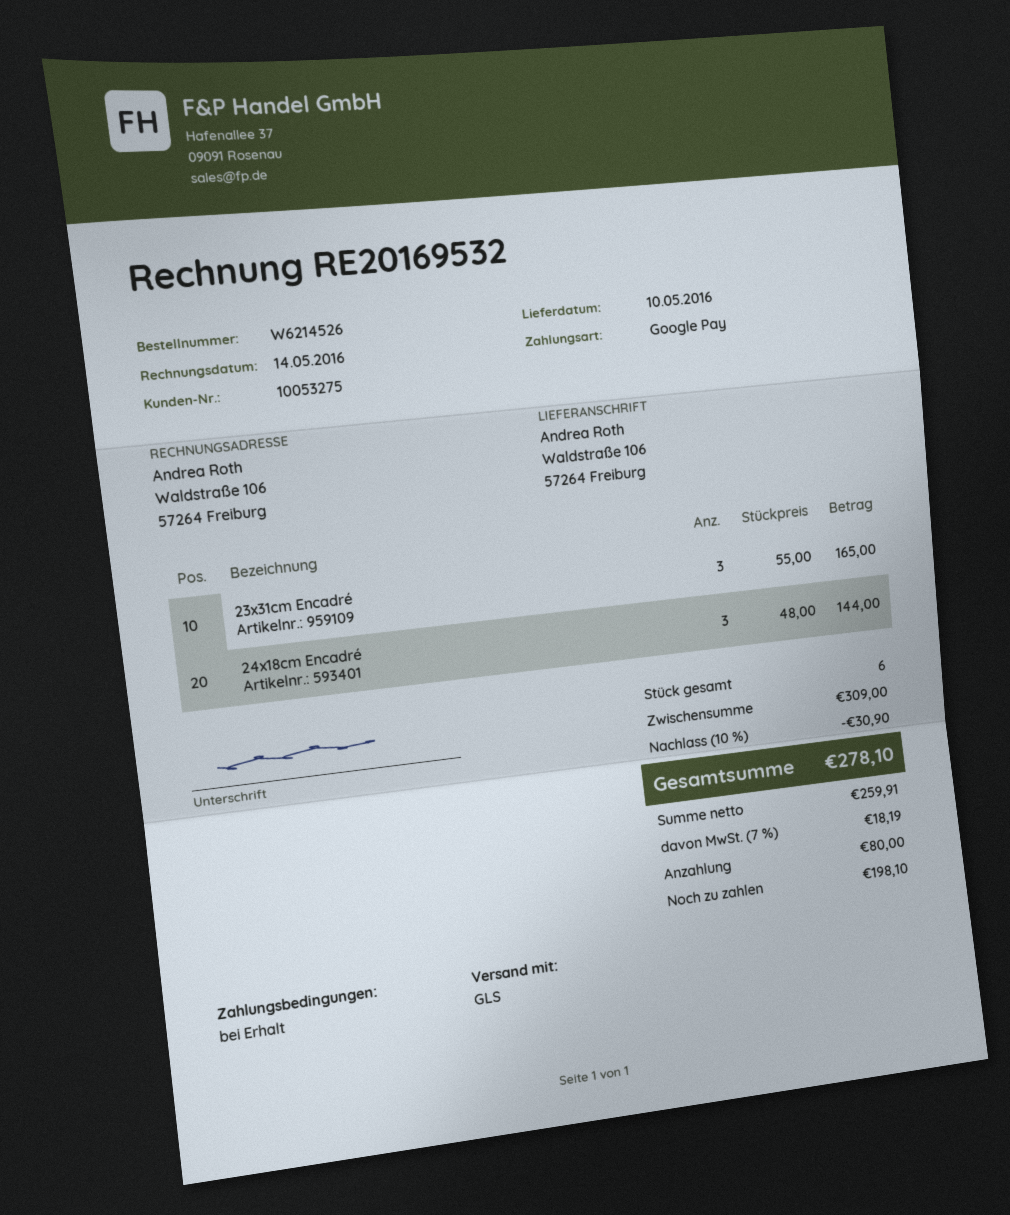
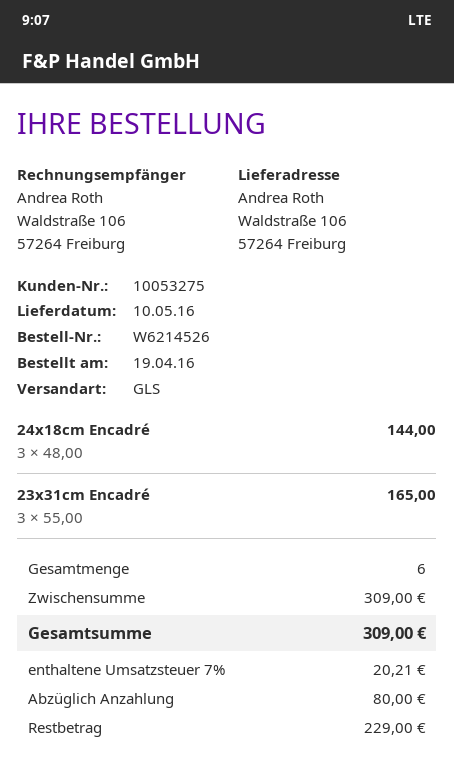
discount: 10% = 30.90 -> none
tax: 7% = 18.19 -> 7% = 20.21
total: 278.10 -> 309.00
balance: 198.10 -> 229.00

